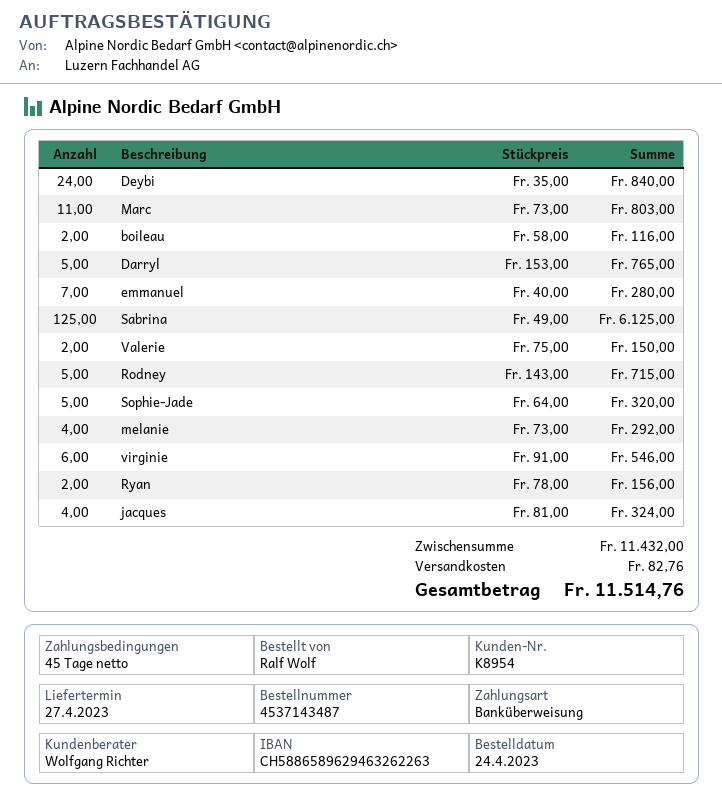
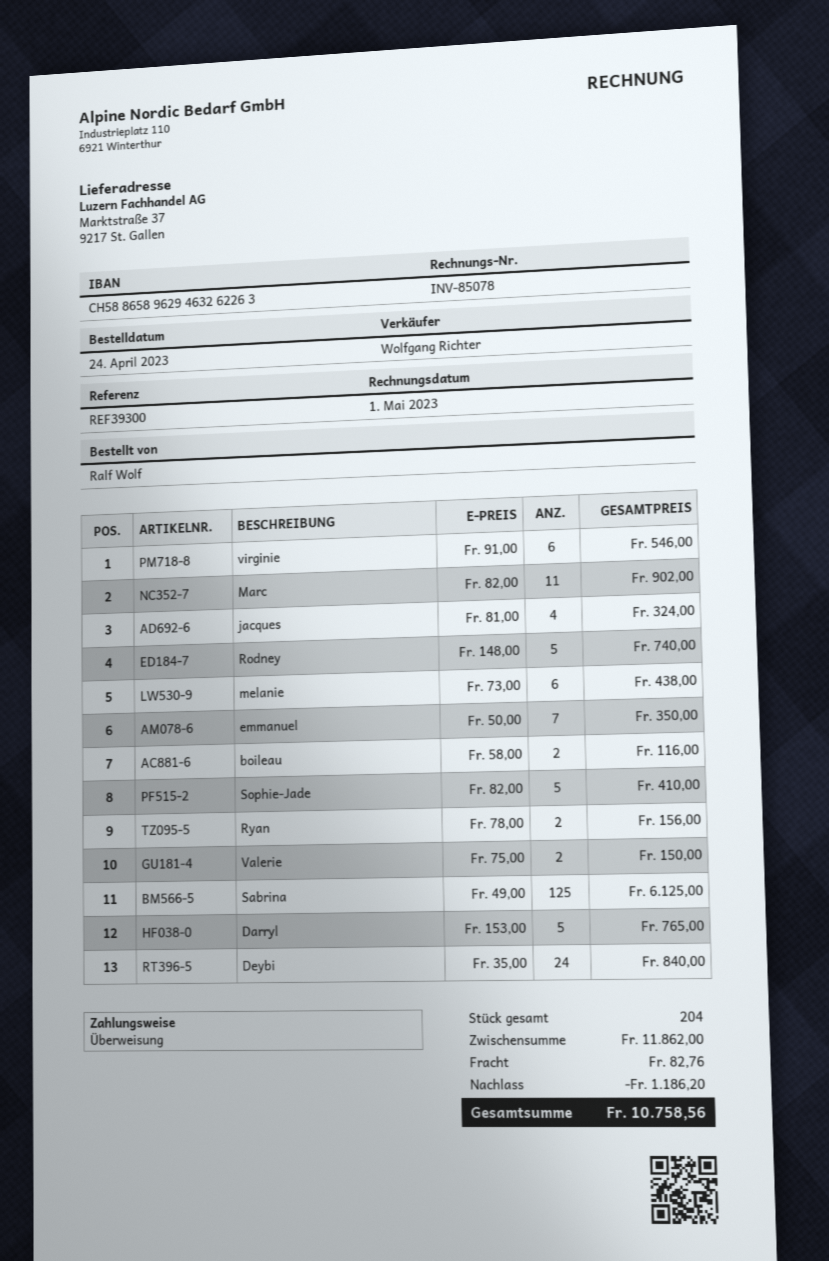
Marc: 11 x 73.00 = 803.00 -> 11 x 82.00 = 902.00
emmanuel: 7 x 40.00 = 280.00 -> 7 x 50.00 = 350.00
Rodney: 5 x 143.00 = 715.00 -> 5 x 148.00 = 740.00
Sophie-Jade: 5 x 64.00 = 320.00 -> 5 x 82.00 = 410.00
melanie: 4 x 73.00 = 292.00 -> 6 x 73.00 = 438.00
subtotal: 11432.00 -> 11862.00
discount: none -> 1186.20
total: 11514.76 -> 10758.56

